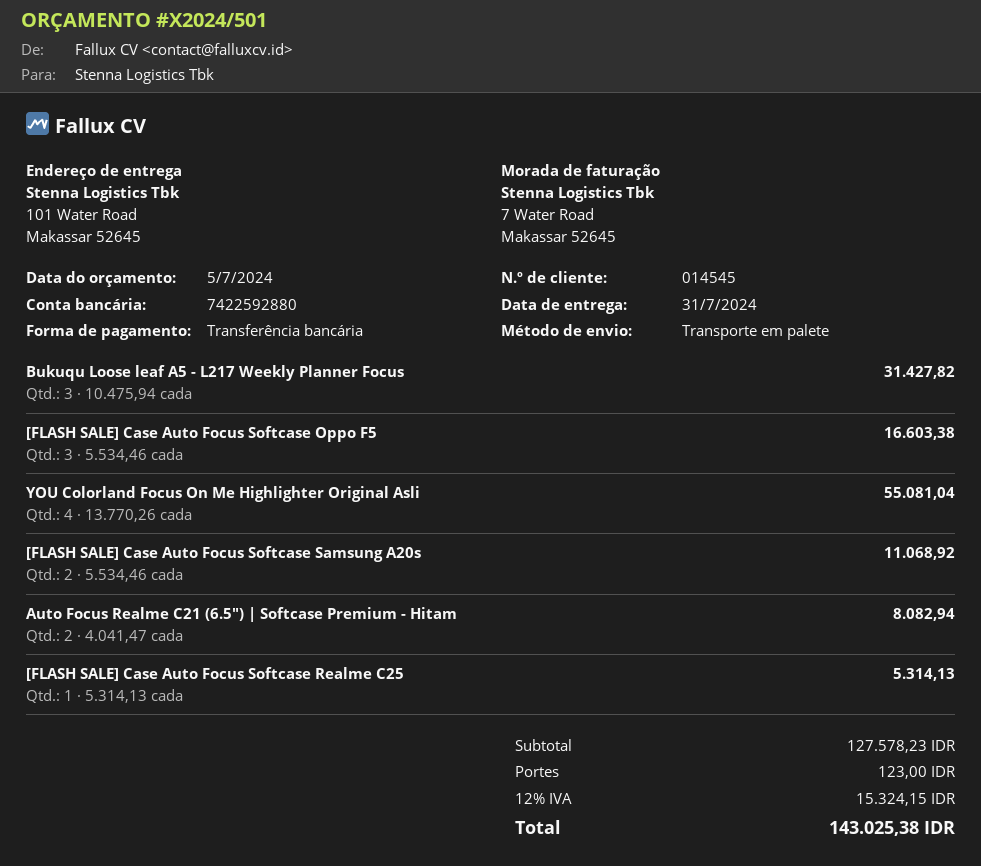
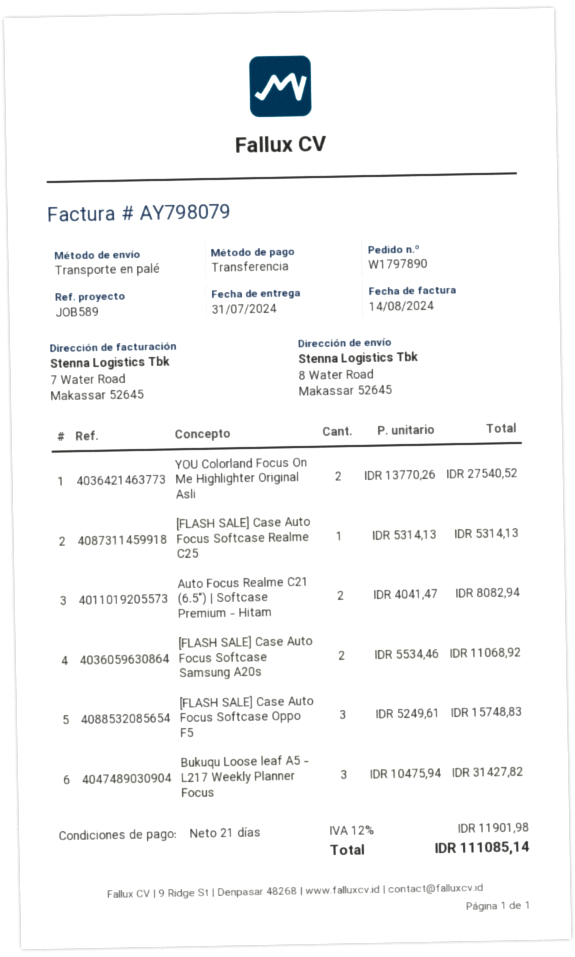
ship to: 101 Water Road, Makassar 52645 -> 8 Water Road, Makassar 52645
[FLASH SALE] Case Auto Focus Softcase Oppo F5: 3 x 5534.46 = 16603.38 -> 3 x 5249.61 = 15748.83
YOU Colorland Focus On Me Highlighter Original Asli: 4 x 13770.26 = 55081.04 -> 2 x 13770.26 = 27540.52
shipping: 123.00 -> none
tax: 12% = 15324.15 -> 12% = 11901.98
total: 143025.38 -> 111085.14

